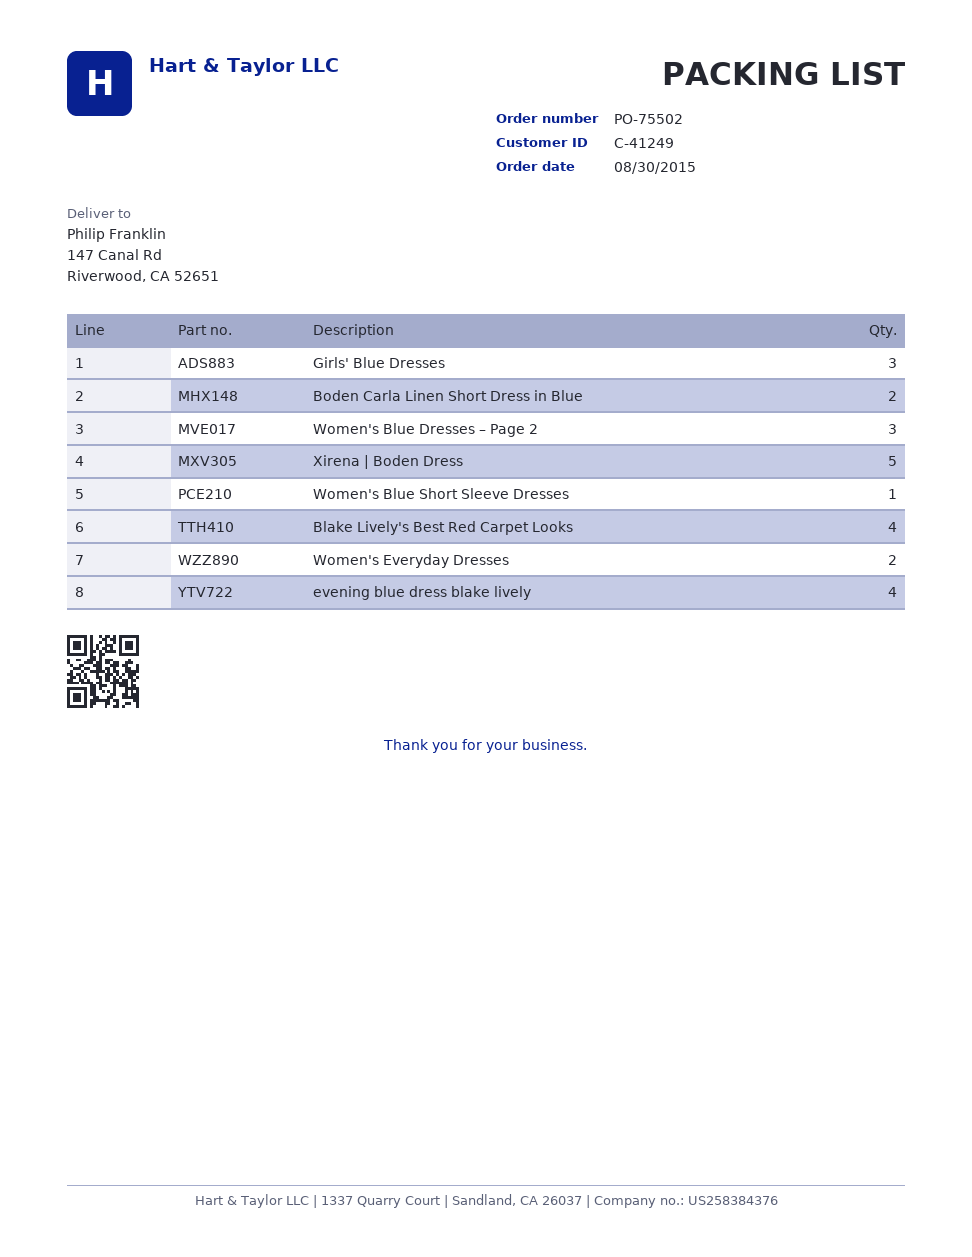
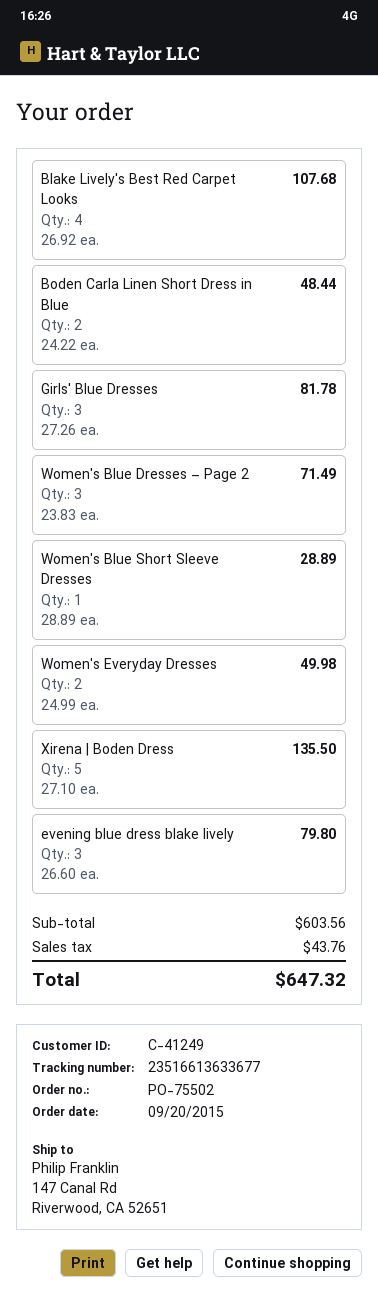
order date: 2015-08-30 -> 2015-09-20
evening blue dress blake lively: 4 -> 3

